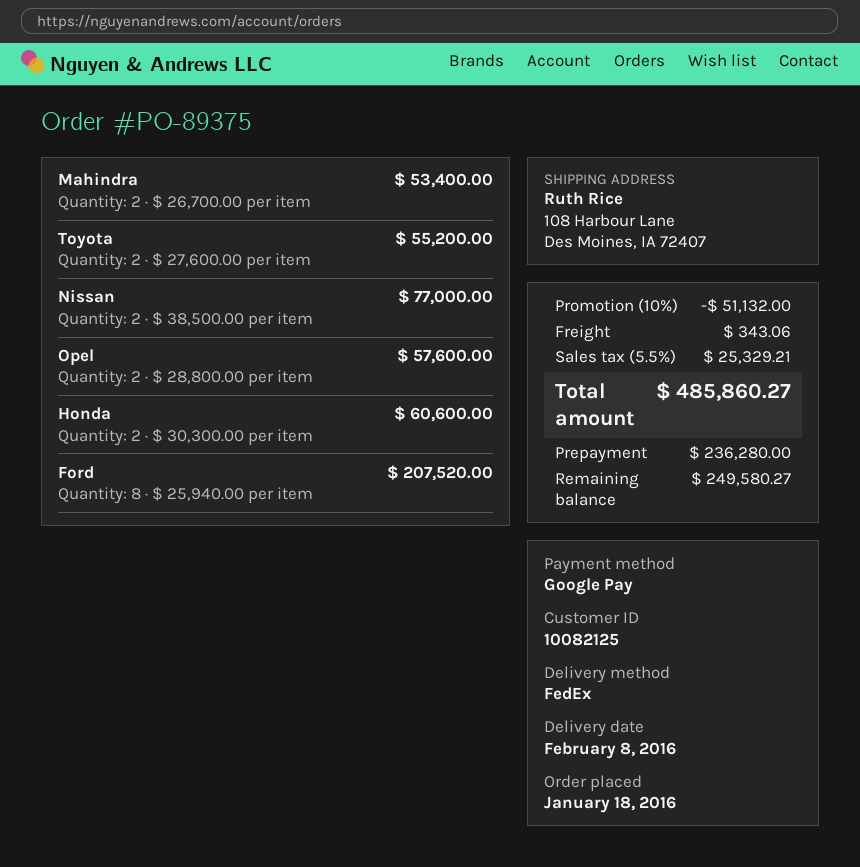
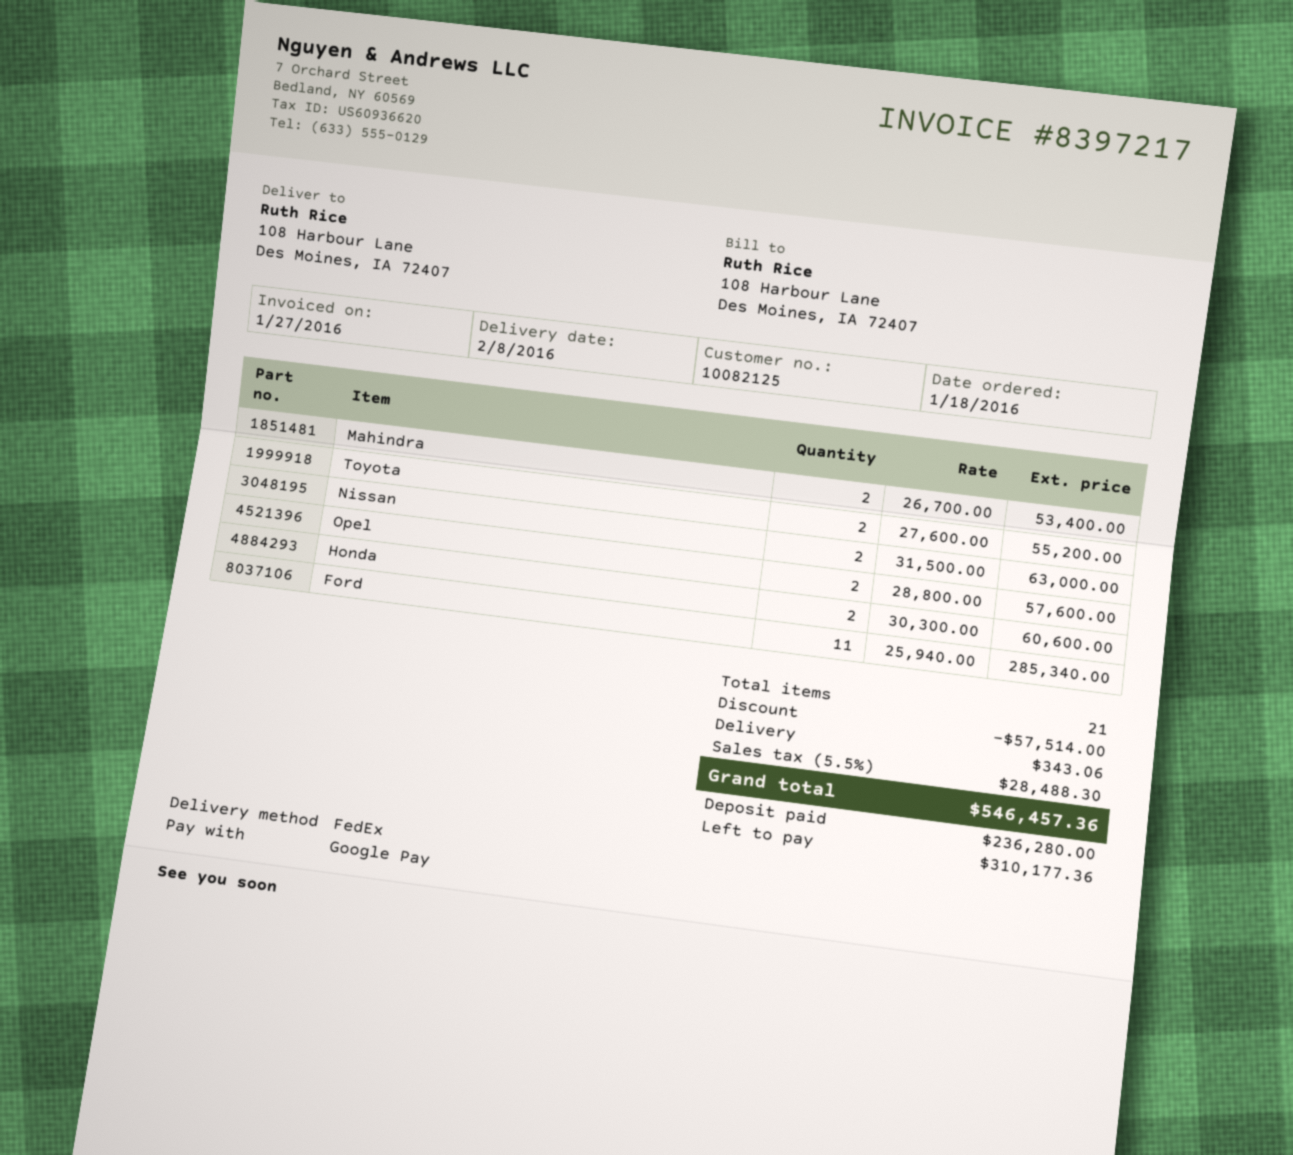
Nissan: 2 x 38500.00 = 77000.00 -> 2 x 31500.00 = 63000.00
Ford: 8 x 25940.00 = 207520.00 -> 11 x 25940.00 = 285340.00
discount: 51132.00 -> 57514.00
tax: 5.5% = 25329.21 -> 5.5% = 28488.30
total: 485860.27 -> 546457.36
balance: 249580.27 -> 310177.36

